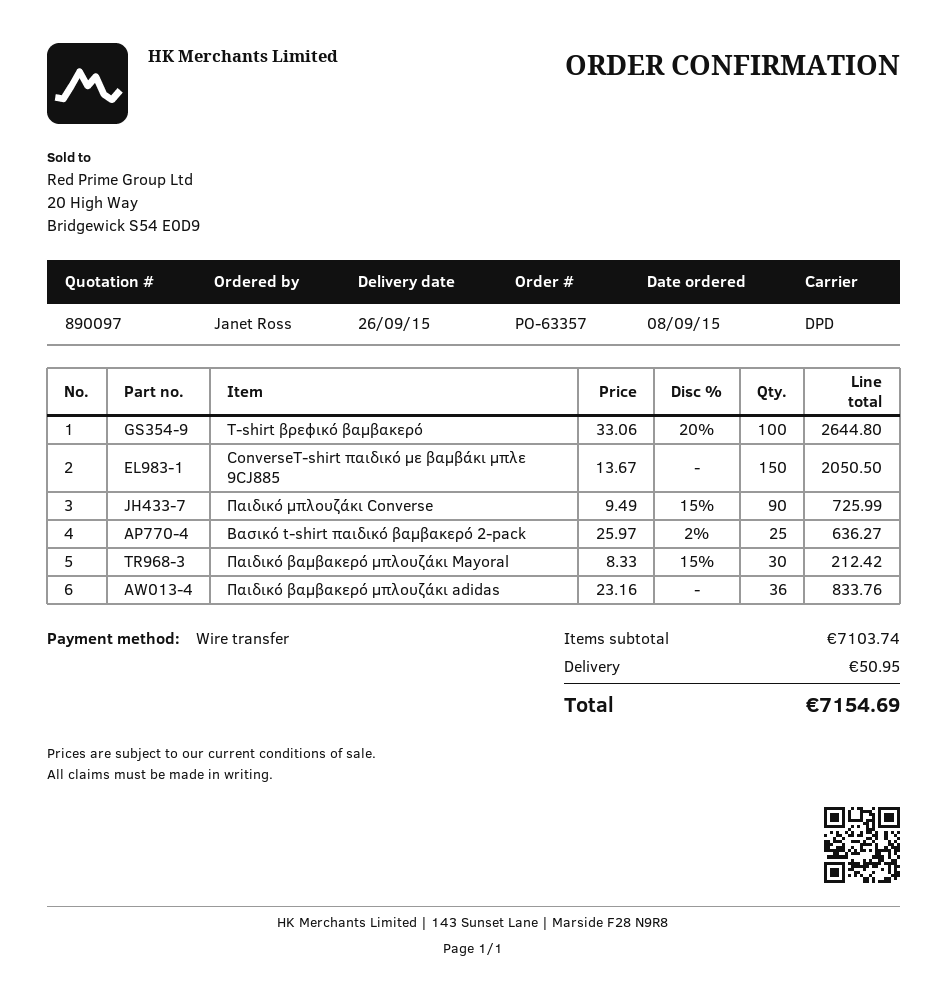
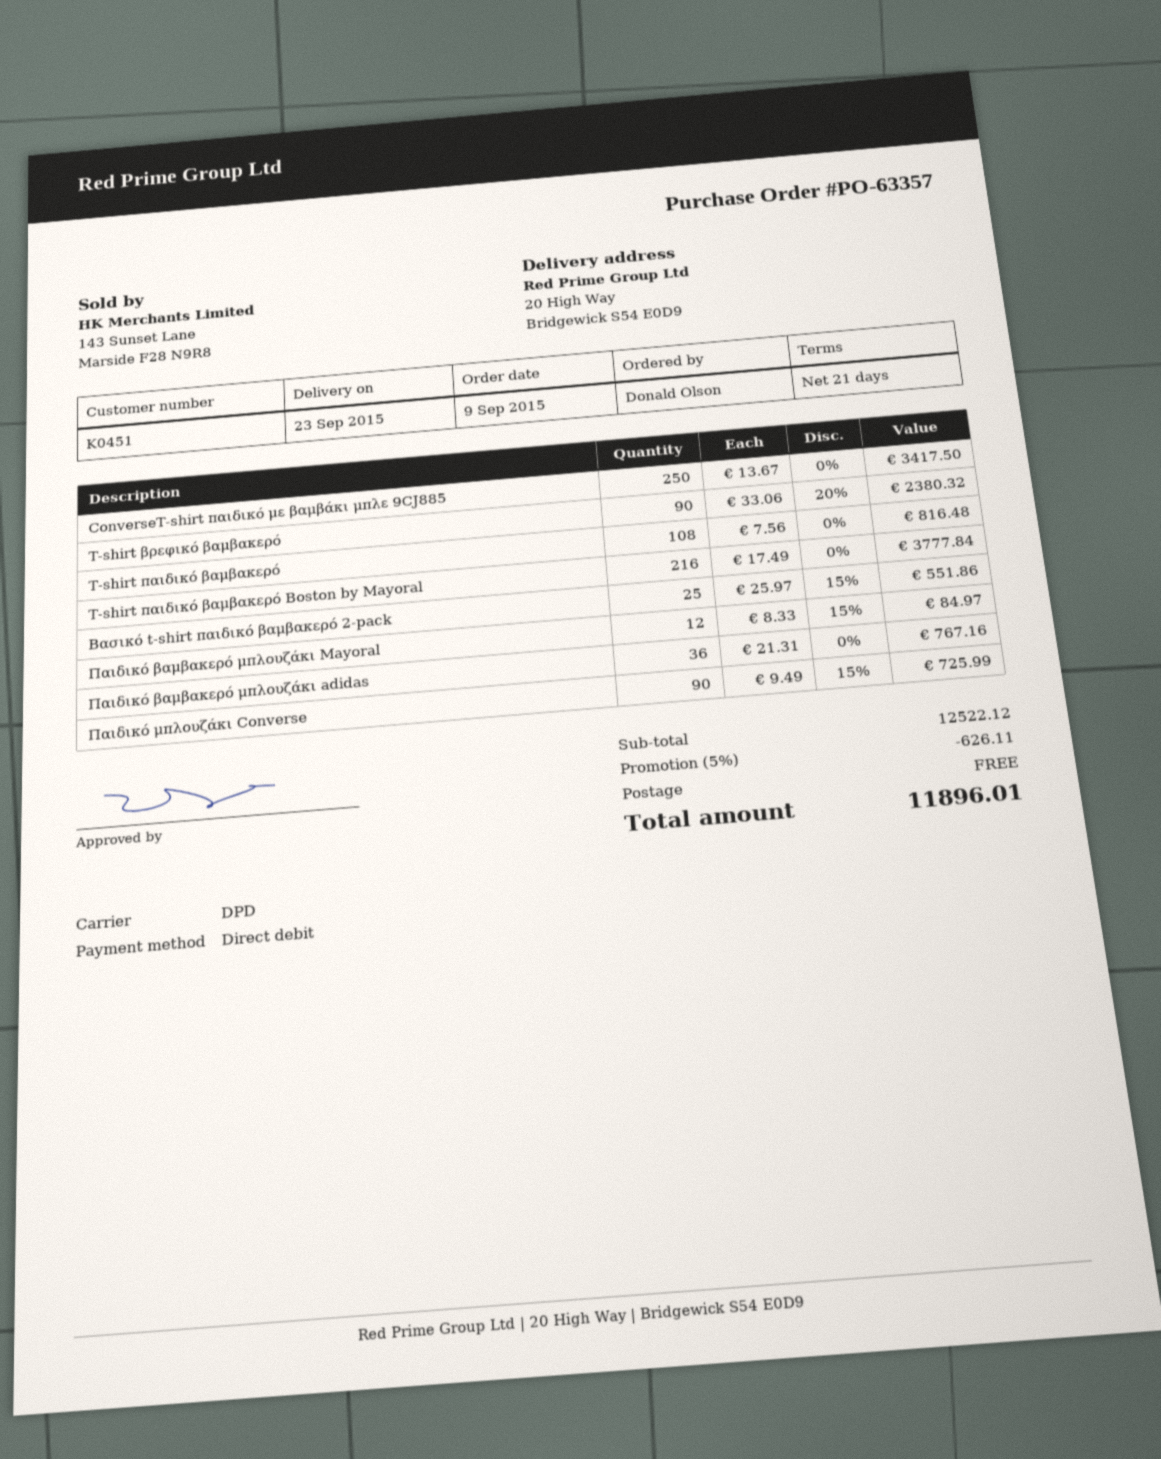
order date: 2015-09-08 -> 2015-09-09
delivery date: 2015-09-26 -> 2015-09-23
ordered by: Janet Ross -> Donald Olson
payment method: bank transfer -> direct debit
T-shirt βρεφικό βαμβακερό: 100 x 33.06 - 20% = 2644.80 -> 90 x 33.06 - 20% = 2380.32
ConverseT-shirt παιδικό με βαμβάκι μπλε 9CJ885: 150 x 13.67 = 2050.50 -> 250 x 13.67 = 3417.50
Βασικό t-shirt παιδικό βαμβακερό 2-pack: 25 x 25.97 - 2% = 636.27 -> 25 x 25.97 - 15% = 551.86
Παιδικό βαμβακερό μπλουζάκι Mayoral: 30 x 8.33 - 15% = 212.42 -> 12 x 8.33 - 15% = 84.97
Παιδικό βαμβακερό μπλουζάκι adidas: 36 x 23.16 = 833.76 -> 36 x 21.31 = 767.16
T-shirt παιδικό βαμβακερό: none -> 108 x 7.56 = 816.48
T-shirt παιδικό βαμβακερό Boston by Mayoral: none -> 216 x 17.49 = 3777.84
subtotal: 7103.74 -> 12522.12
discount: none -> 5% = 626.11
shipping: 50.95 -> 0.00
total: 7154.69 -> 11896.01

